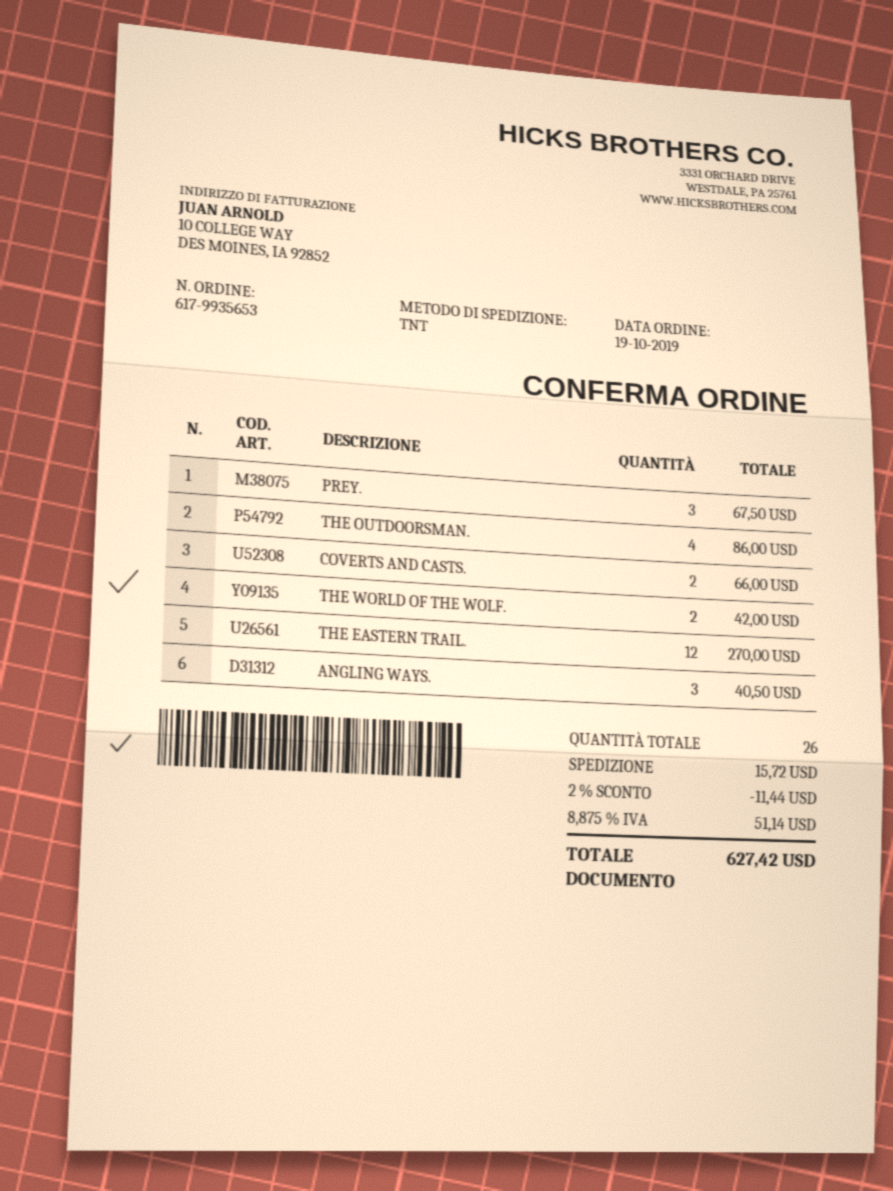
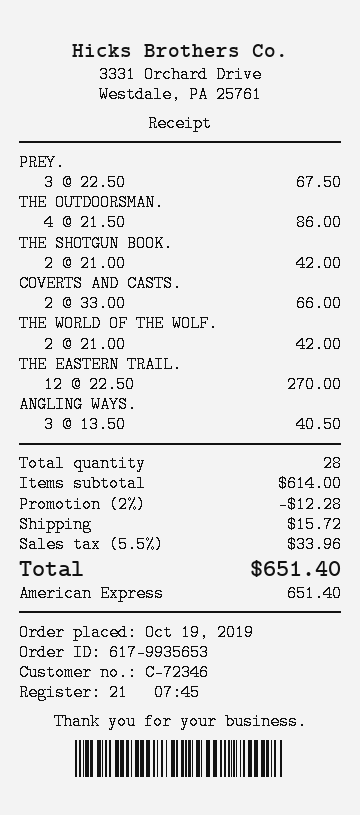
THE SHOTGUN BOOK.: none -> 2 for 42.00
total quantity: 26 -> 28
discount: 2% = 11.44 -> 2% = 12.28
tax: 8.875% = 51.14 -> 5.5% = 33.96
total: 627.42 -> 651.40

